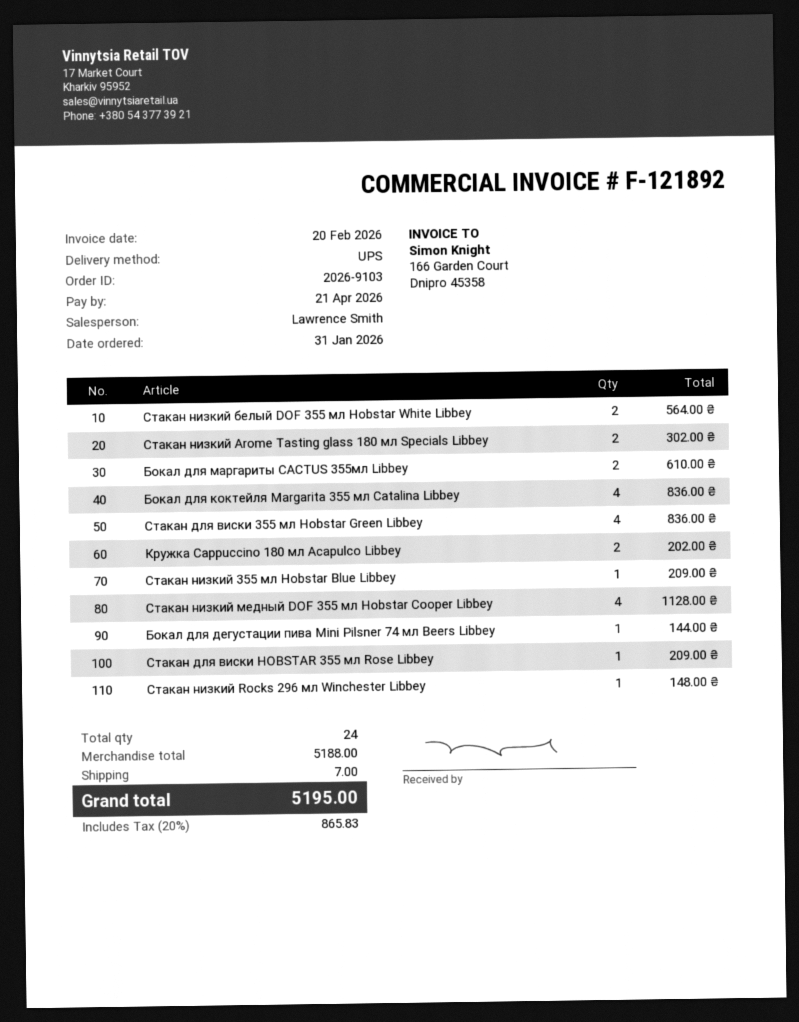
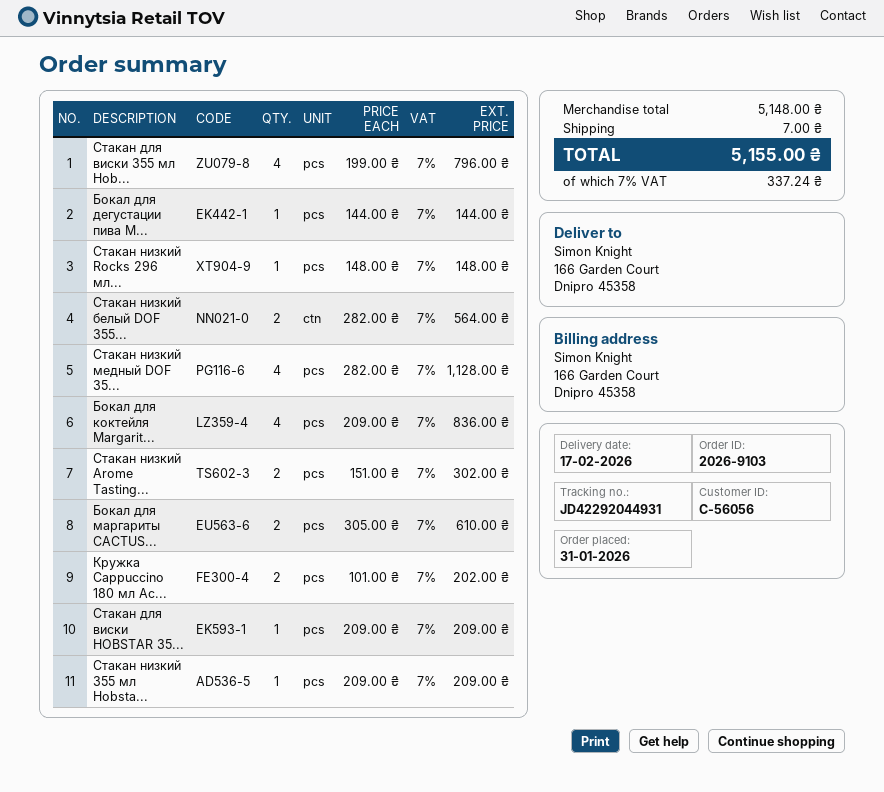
Стакан для виски 355 мл Hobstar Green Libbey: 4 for 836.00 -> 4 for 796.00
subtotal: 5188.00 -> 5148.00
tax: 20% = 865.83 -> 7% = 337.24
total: 5195.00 -> 5155.00

